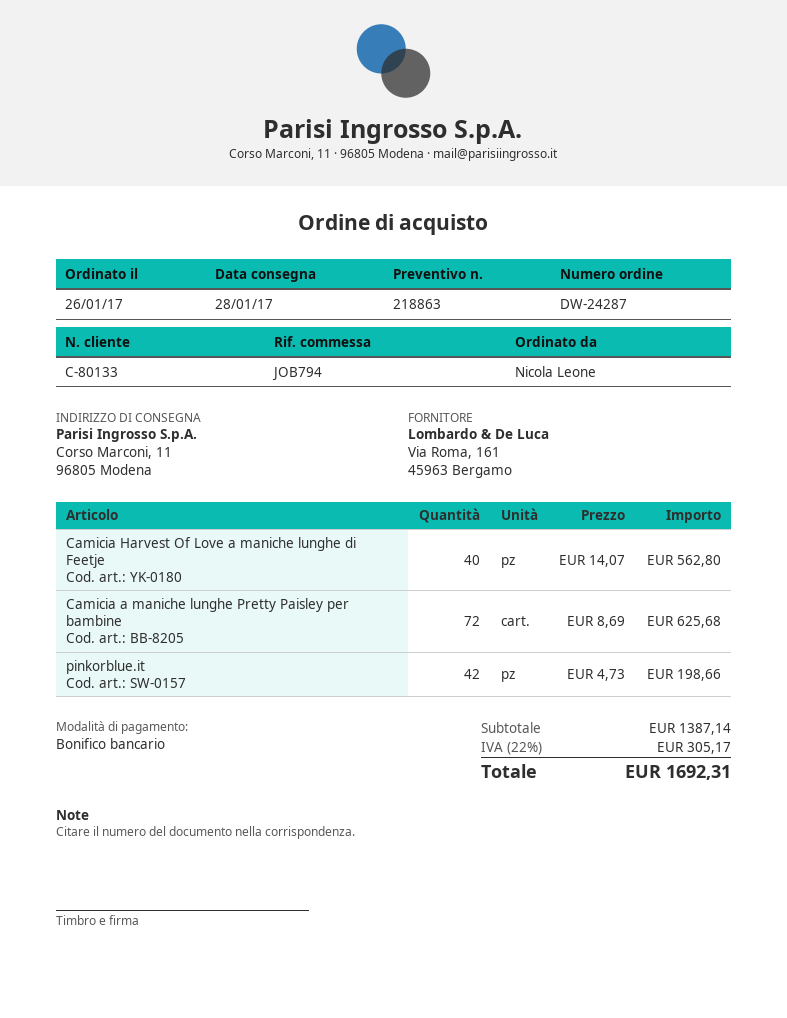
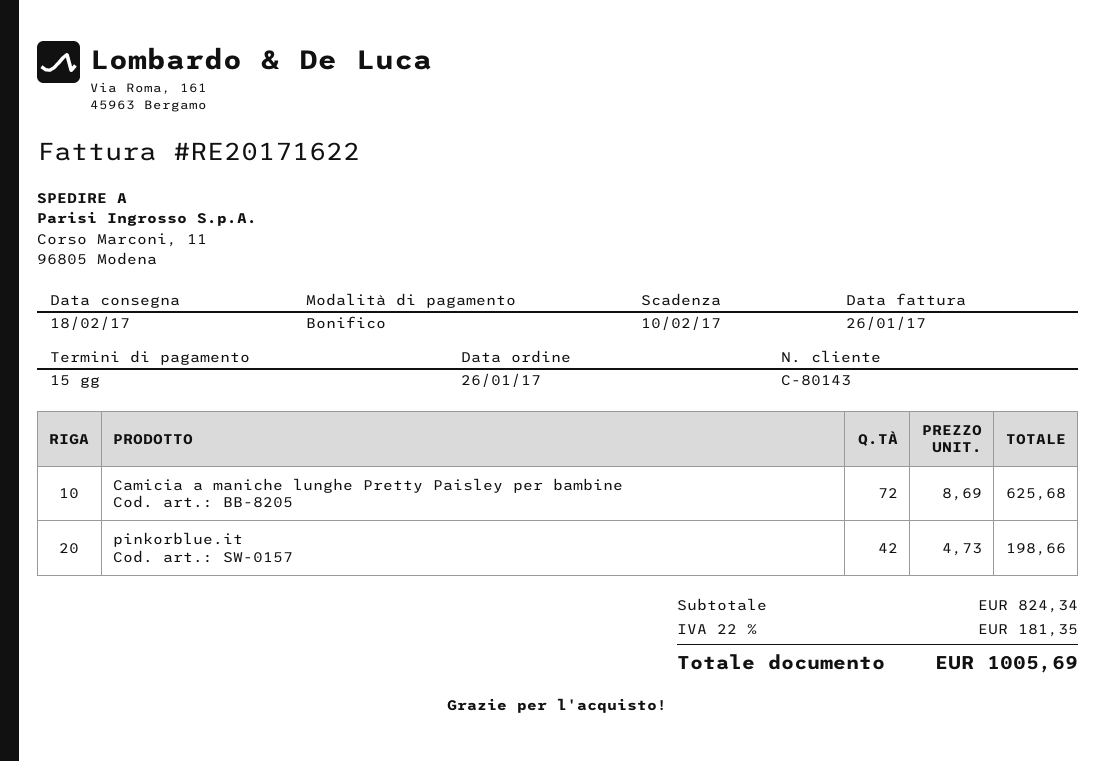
delivery date: 2017-01-28 -> 2017-02-18
customer number: C-80133 -> C-80143
Camicia Harvest Of Love a maniche lunghe di Feetje: 40 x 14.07 = 562.80 -> none
subtotal: 1387.14 -> 824.34
tax: 22% = 305.17 -> 22% = 181.35
total: 1692.31 -> 1005.69

